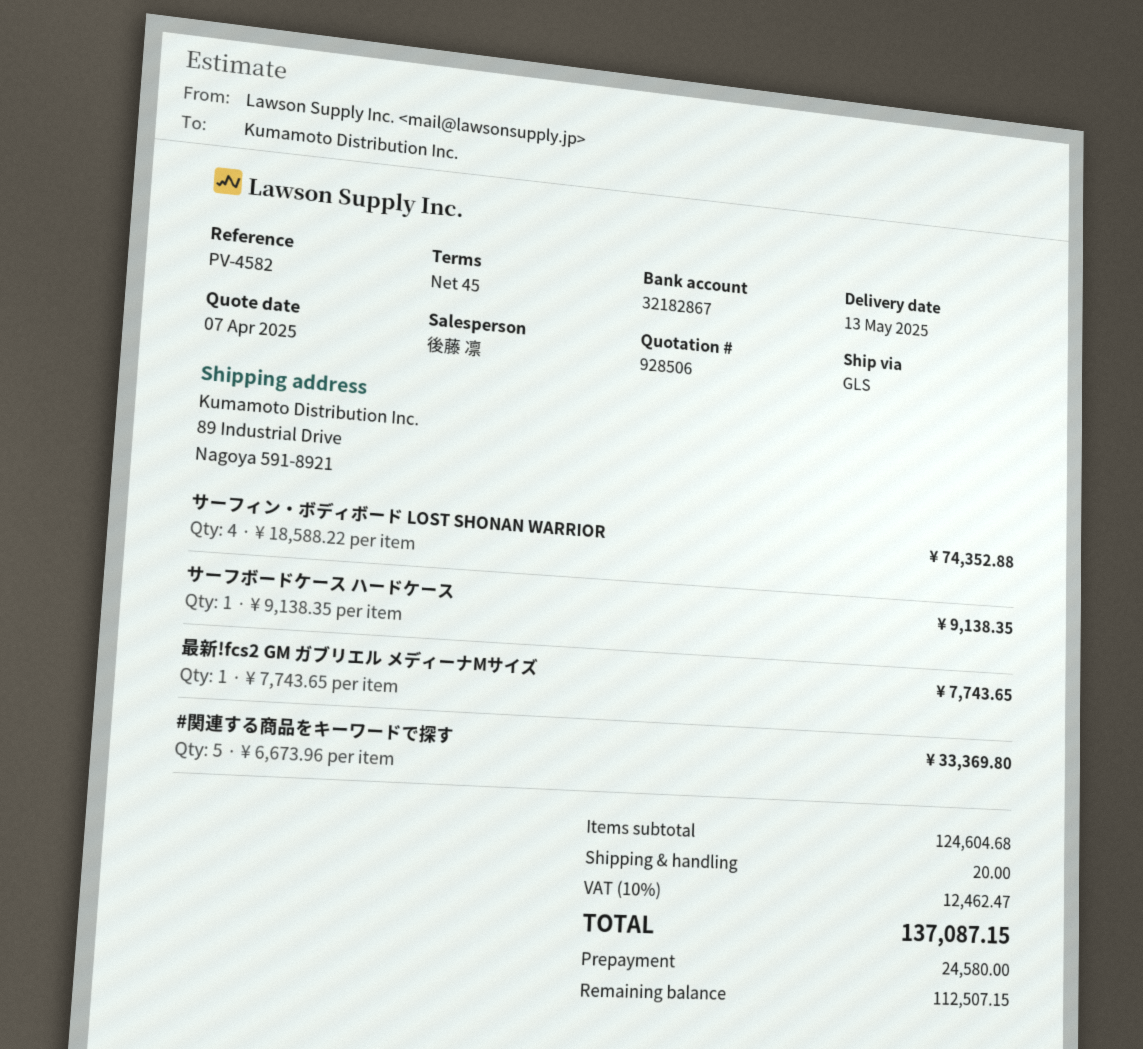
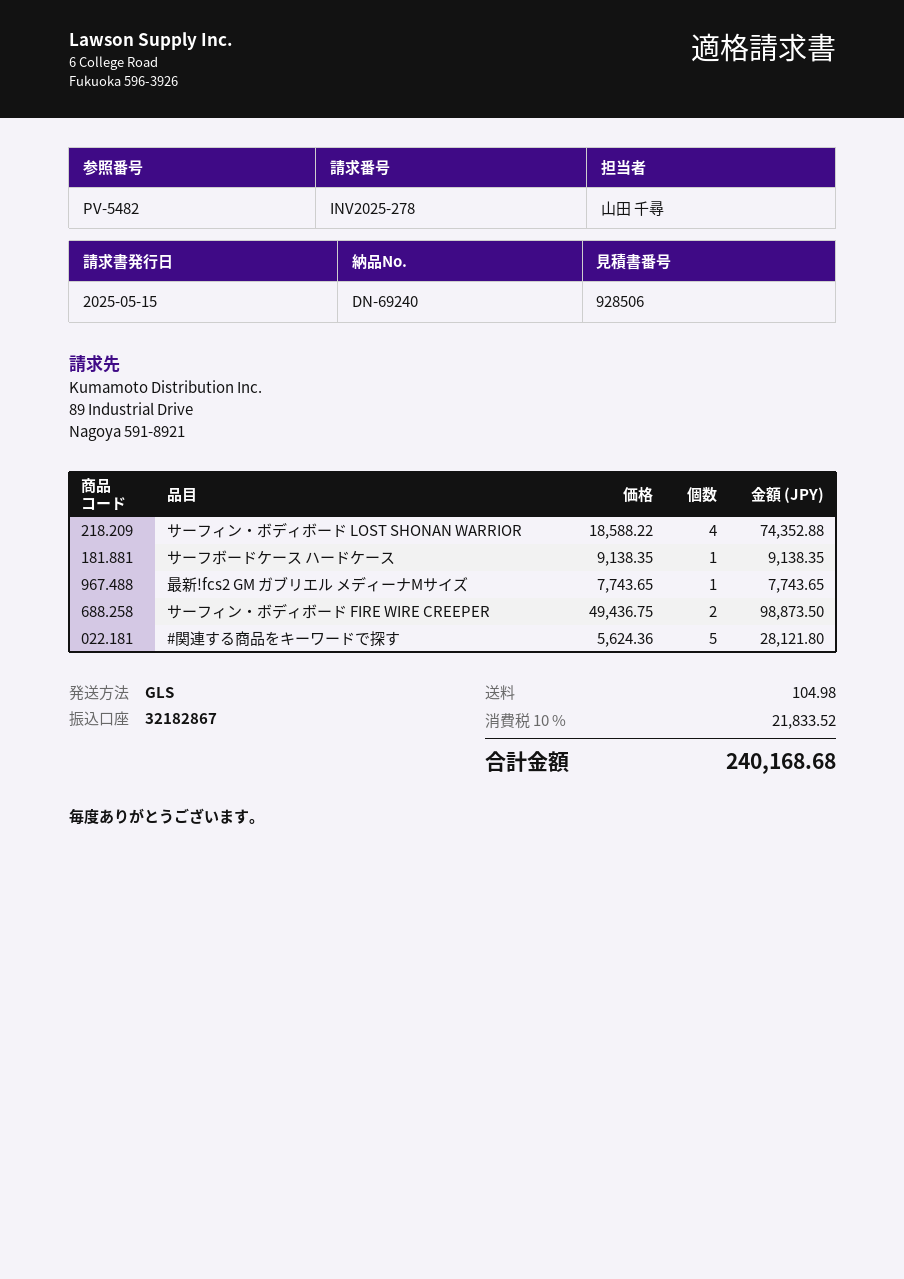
reference: PV-4582 -> PV-5482
sales rep: 後藤 凛 -> 山田 千尋
#関連する商品をキーワードで探す: 5 x 6673.96 = 33369.80 -> 5 x 5624.36 = 28121.80
サーフィン・ボディボード FIRE WIRE CREEPER: none -> 2 x 49436.75 = 98873.50
shipping: 20.00 -> 104.98
tax: 10% = 12462.47 -> 10% = 21833.52
total: 137087.15 -> 240168.68

